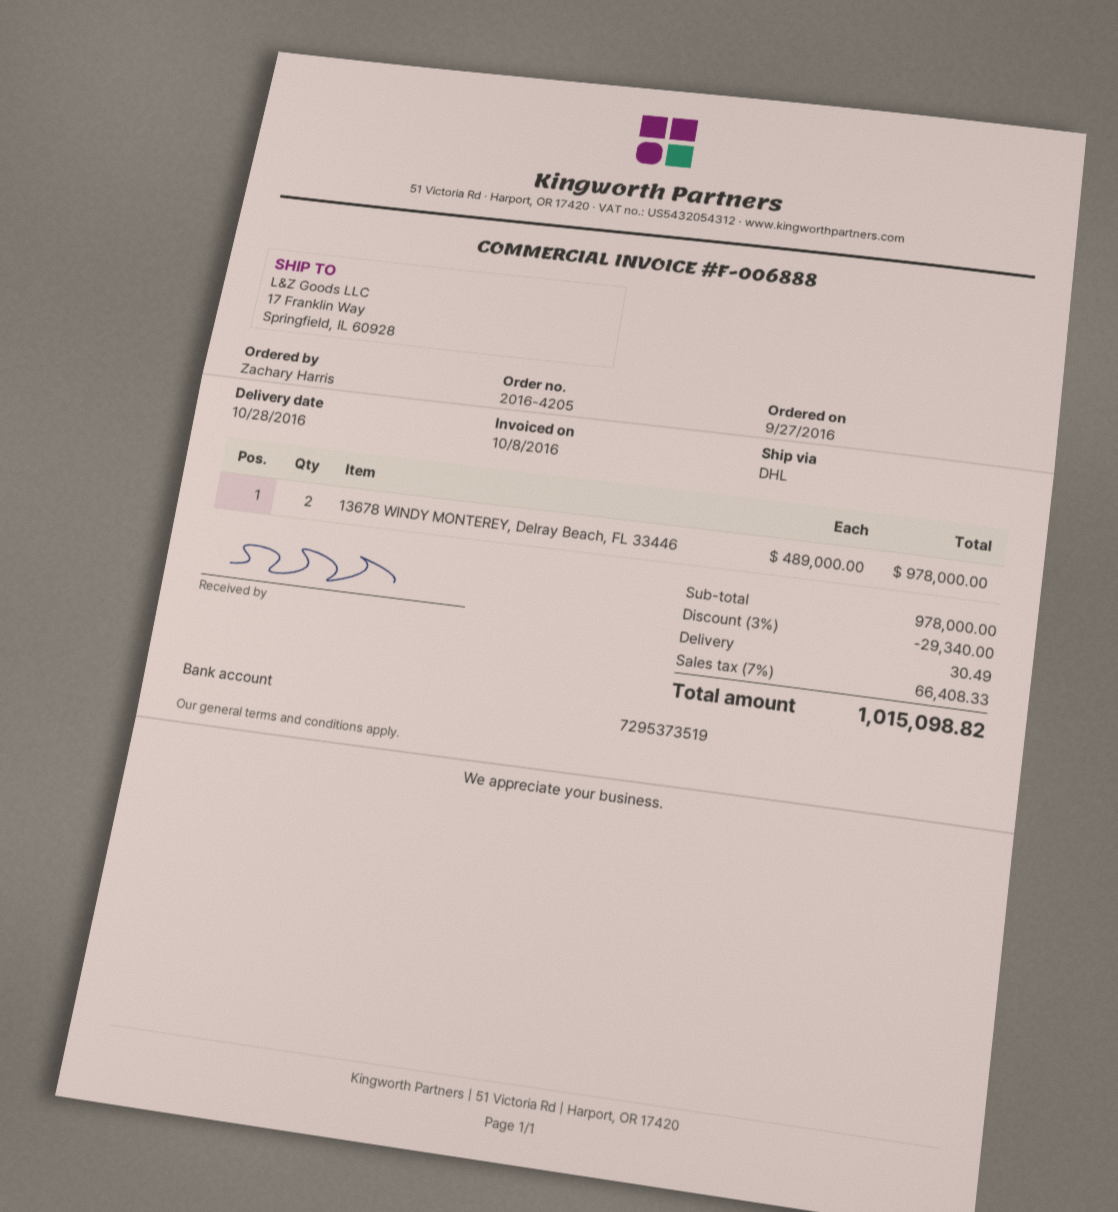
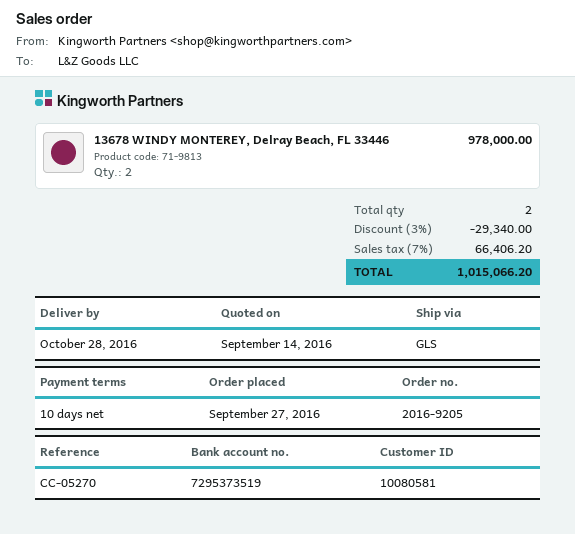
order number: 2016-4205 -> 2016-9205
shipping method: DHL -> GLS
shipping: 30.49 -> none
tax: 7% = 66408.33 -> 7% = 66406.20
total: 1015098.82 -> 1015066.20

